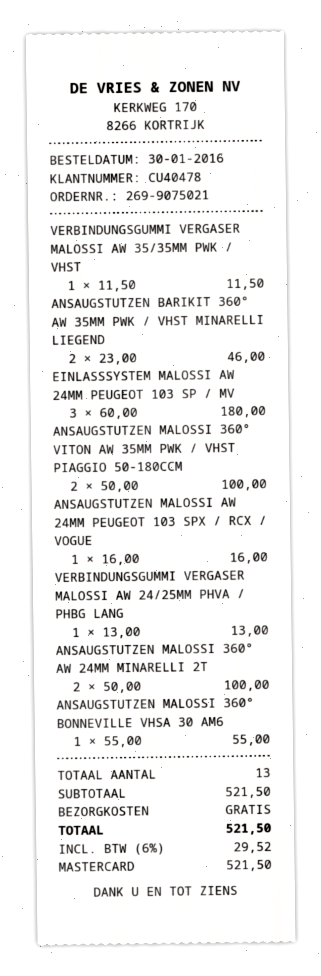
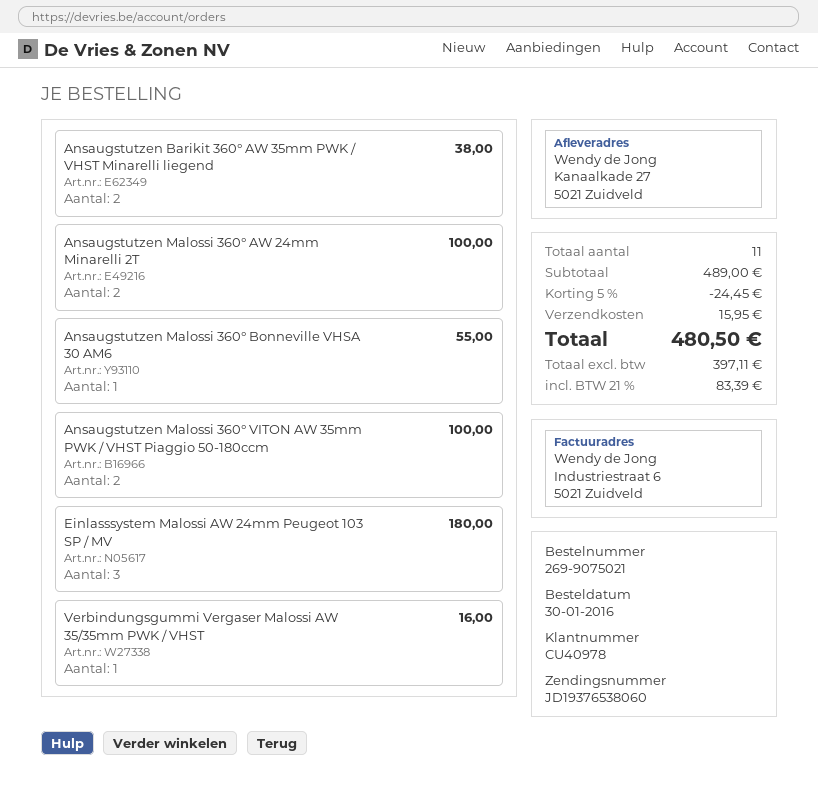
customer number: CU40478 -> CU40978
VERBINDUNGSGUMMI VERGASER MALOSSI AW 35/35MM PWK / VHST: 1 for 11.50 -> 1 for 16.00
ANSAUGSTUTZEN BARIKIT 360° AW 35MM PWK / VHST MINARELLI LIEGEND: 2 for 46.00 -> 2 for 38.00
ANSAUGSTUTZEN MALOSSI AW 24MM PEUGEOT 103 SPX / RCX / VOGUE: 1 for 16.00 -> none
VERBINDUNGSGUMMI VERGASER MALOSSI AW 24/25MM PHVA / PHBG LANG: 1 for 13.00 -> none
total quantity: 13 -> 11
subtotal: 521.50 -> 489.00
discount: none -> 5% = 24.45
shipping: 0.00 -> 15.95
tax: 6% = 29.52 -> 21% = 83.39
total: 521.50 -> 480.50

